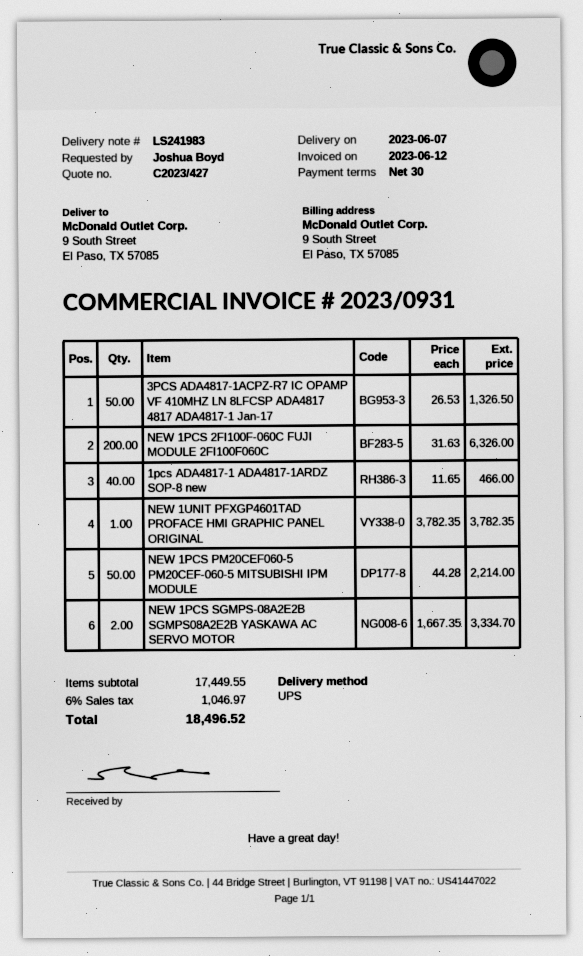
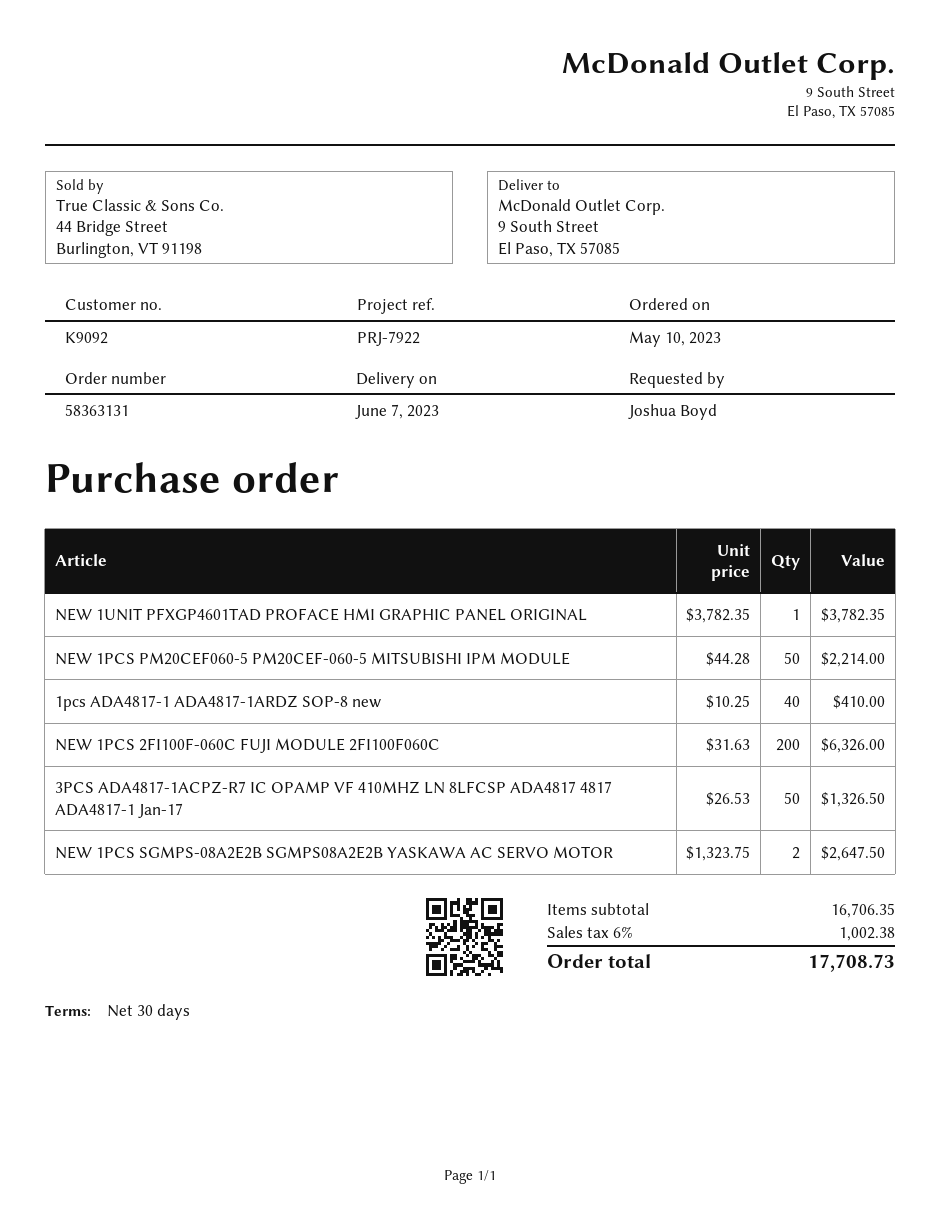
1pcs ADA4817-1 ADA4817-1ARDZ SOP-8 new: 40 x 11.65 = 466.00 -> 40 x 10.25 = 410.00
NEW 1PCS SGMPS-08A2E2B SGMPS08A2E2B YASKAWA AC SERVO MOTOR: 2 x 1667.35 = 3334.70 -> 2 x 1323.75 = 2647.50
subtotal: 17449.55 -> 16706.35
tax: 6% = 1046.97 -> 6% = 1002.38
total: 18496.52 -> 17708.73

